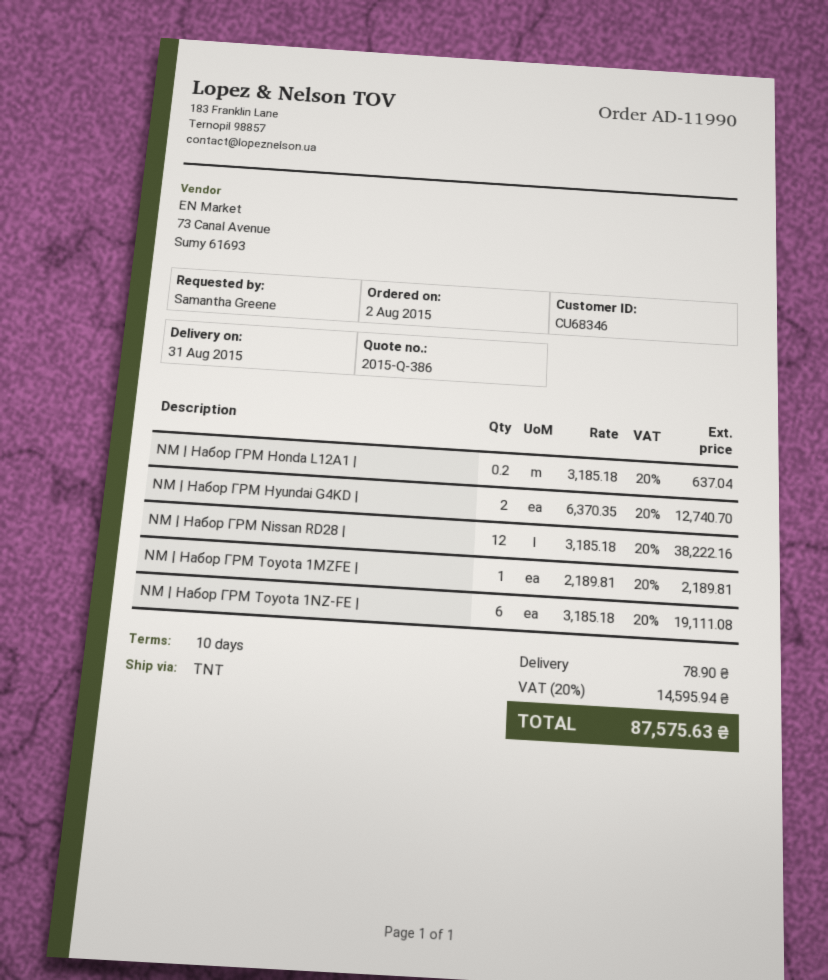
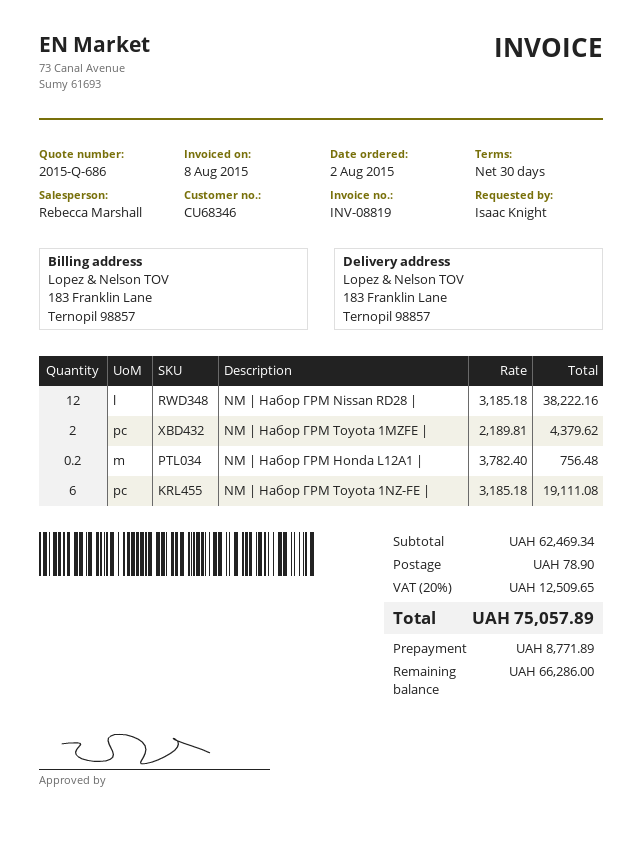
quote number: 2015-Q-386 -> 2015-Q-686
payment terms: 10 days -> 30 days
ordered by: Samantha Greene -> Isaac Knight
NM | Набор ГРМ Honda L12A1 |: 0.2 x 3185.18 = 637.04 -> 0.2 x 3782.40 = 756.48
NM | Набор ГРМ Hyundai G4KD |: 2 x 6370.35 = 12740.70 -> none
NM | Набор ГРМ Toyota 1MZFE |: 1 x 2189.81 = 2189.81 -> 2 x 2189.81 = 4379.62
tax: 20% = 14595.94 -> 20% = 12509.65
total: 87575.63 -> 75057.89

